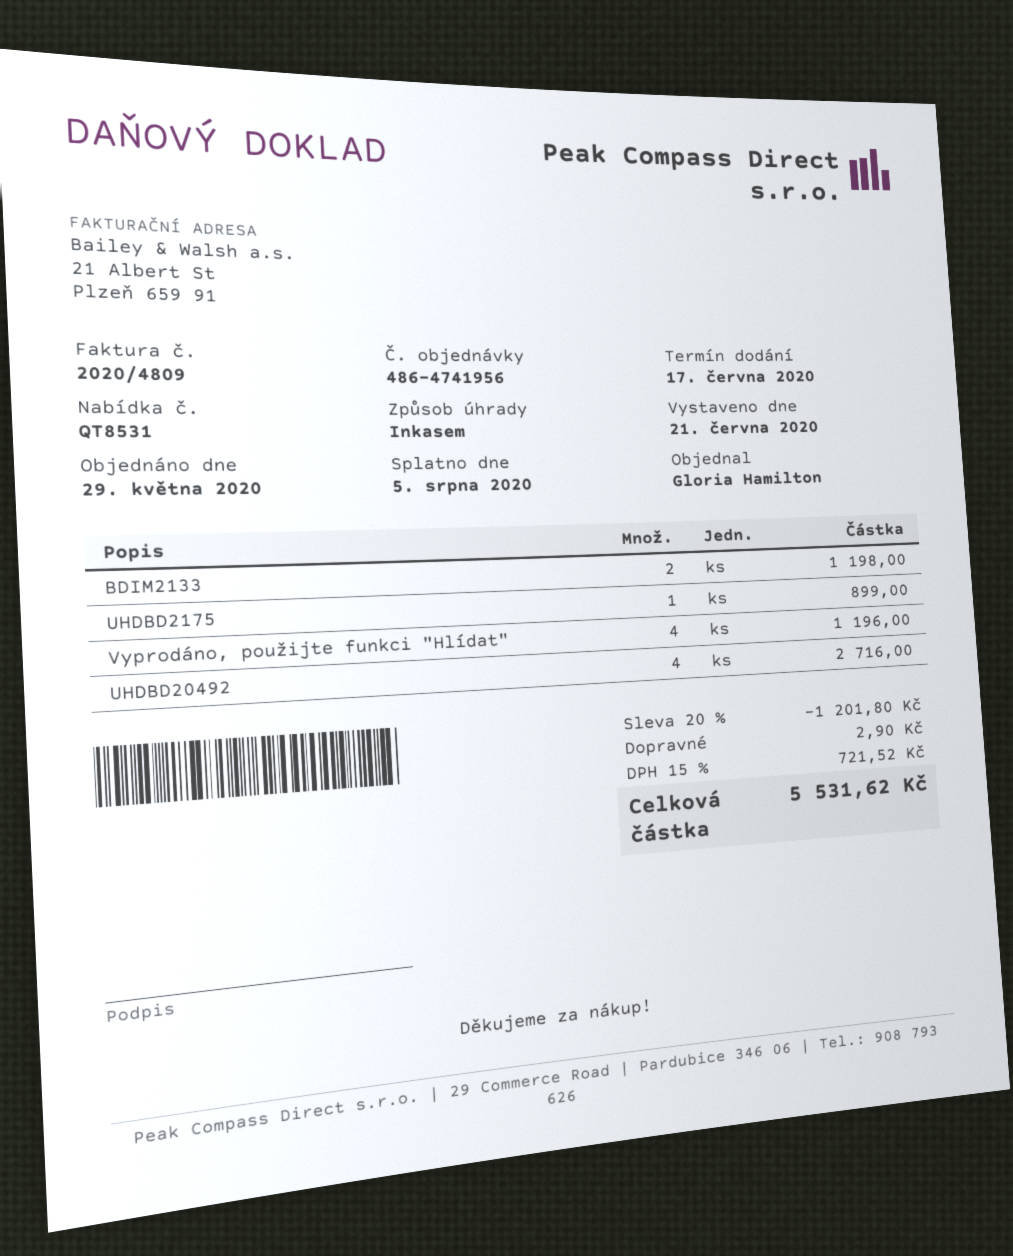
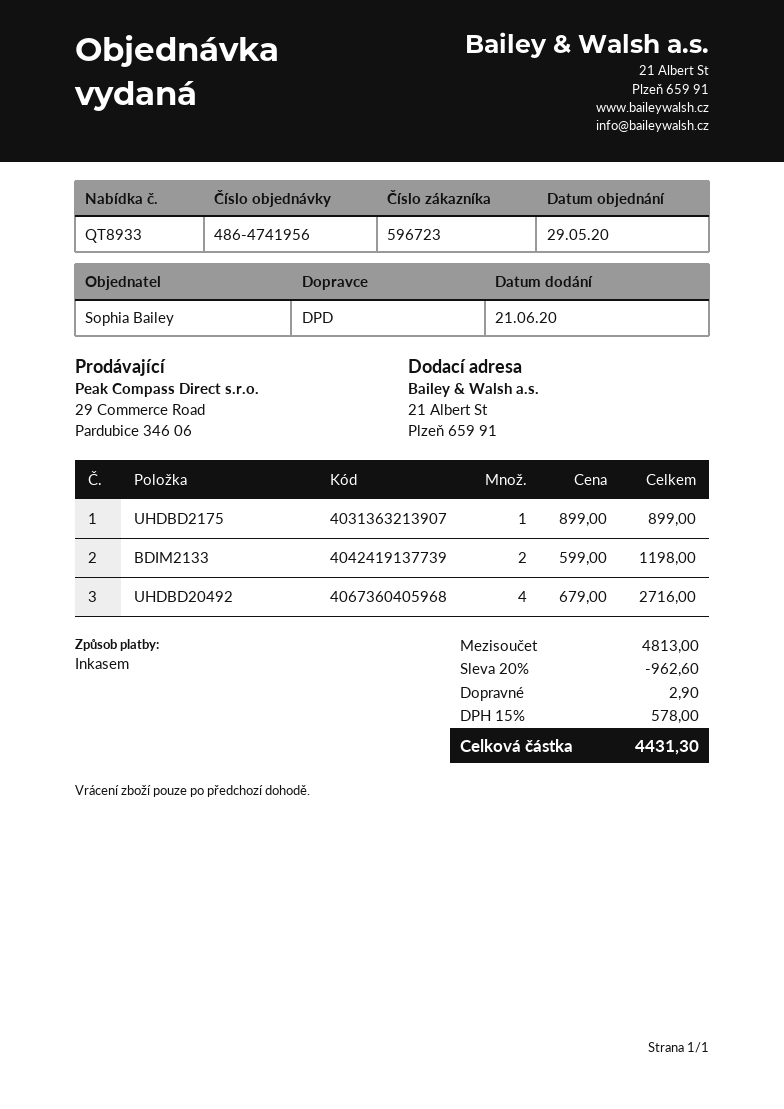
quote number: QT8531 -> QT8933
delivery date: 2020-06-17 -> 2020-06-21
ordered by: Gloria Hamilton -> Sophia Bailey
Vyprodáno, použijte funkci "Hlídat": 4 for 1196.00 -> none
discount: 20% = 1201.80 -> 20% = 962.60
tax: 15% = 721.52 -> 15% = 578.00
total: 5531.62 -> 4431.30

